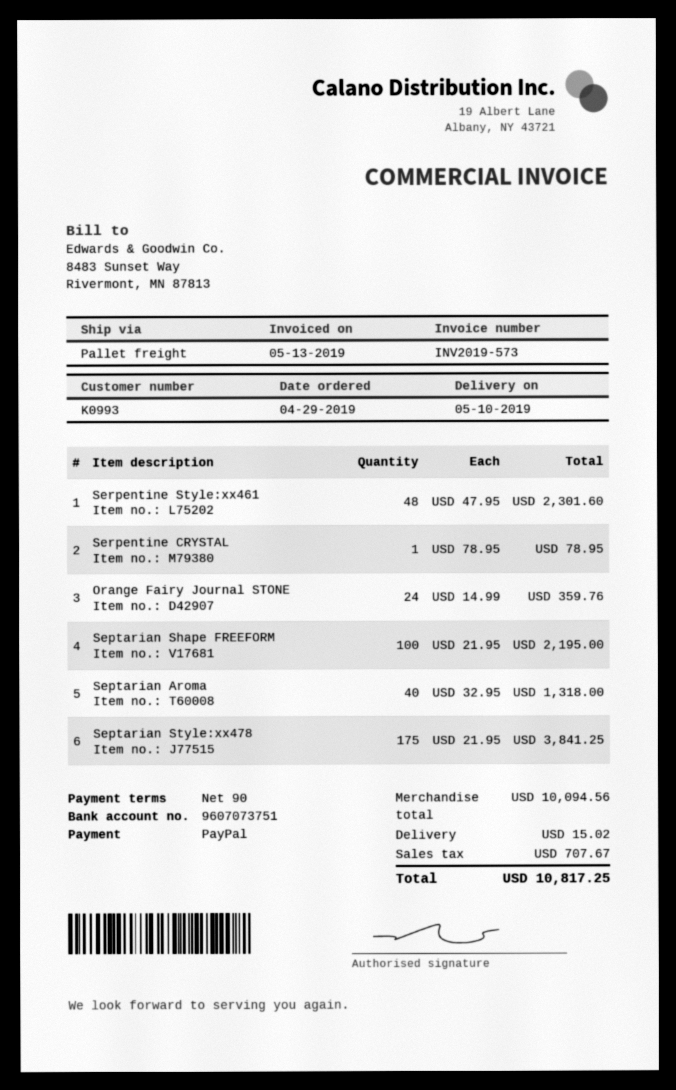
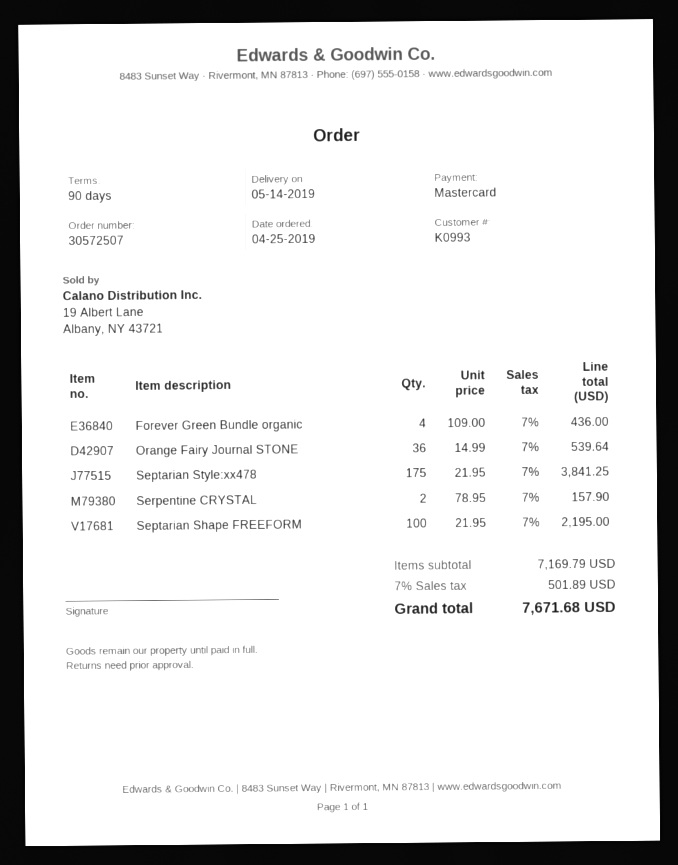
order date: 2019-04-29 -> 2019-04-25
delivery date: 2019-05-10 -> 2019-05-14
payment method: PayPal -> Mastercard
Serpentine Style:xx461: 48 x 47.95 = 2301.60 -> none
Serpentine CRYSTAL: 1 x 78.95 = 78.95 -> 2 x 78.95 = 157.90
Orange Fairy Journal STONE: 24 x 14.99 = 359.76 -> 36 x 14.99 = 539.64
Septarian Aroma: 40 x 32.95 = 1318.00 -> none
Forever Green Bundle organic: none -> 4 x 109.00 = 436.00
subtotal: 10094.56 -> 7169.79
shipping: 15.02 -> none
tax: 707.67 -> 501.89
total: 10817.25 -> 7671.68

